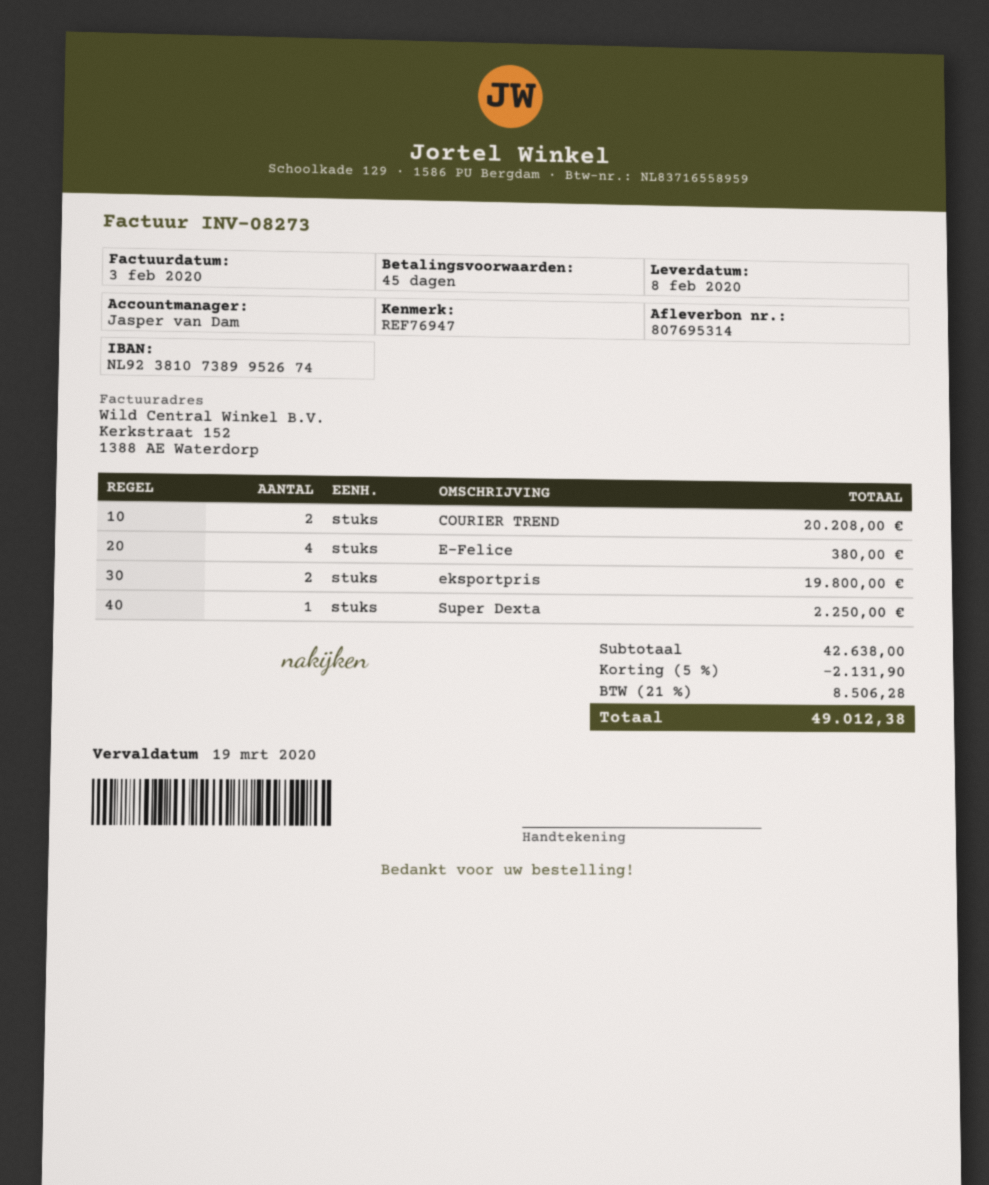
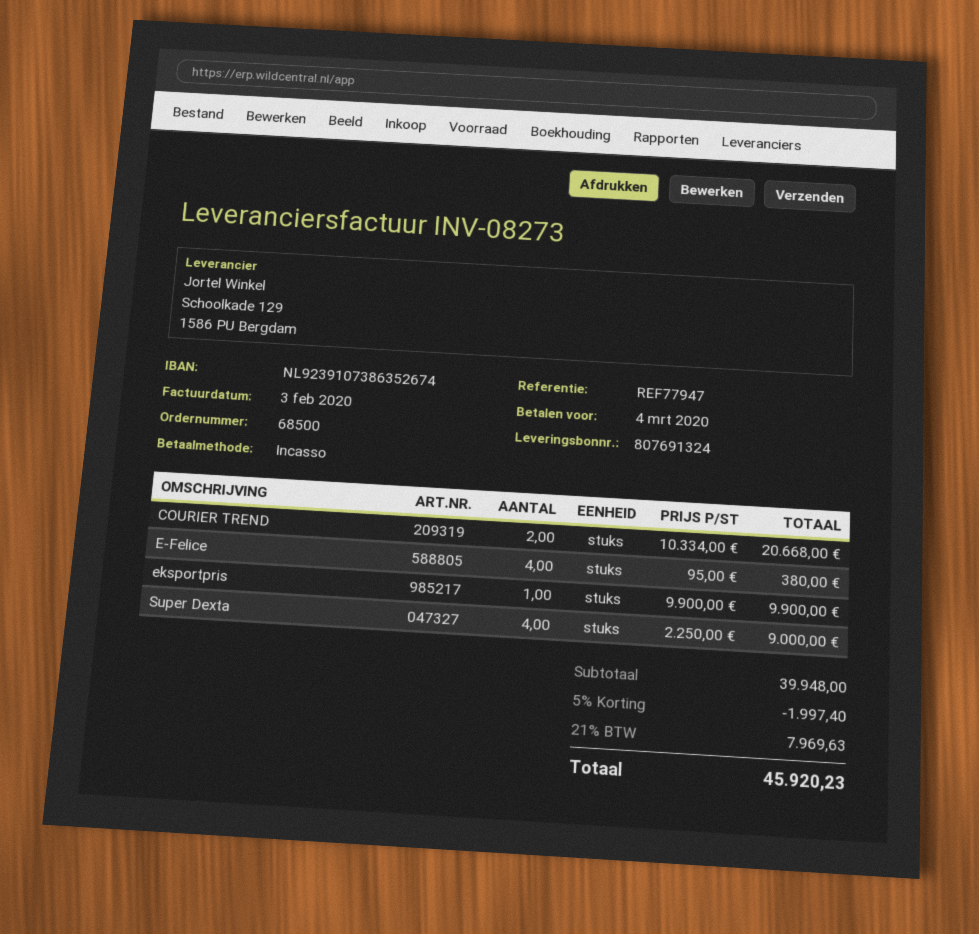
delivery note number: 807695314 -> 807691324
due date: 2020-03-19 -> 2020-03-04
reference: REF76947 -> REF77947
bank account: NL9238107389952674 -> NL9239107386352674
COURIER TREND: 2 for 20208.00 -> 2 for 20668.00
eksportpris: 2 for 19800.00 -> 1 for 9900.00
Super Dexta: 1 for 2250.00 -> 4 for 9000.00
subtotal: 42638.00 -> 39948.00
discount: 5% = 2131.90 -> 5% = 1997.40
tax: 21% = 8506.28 -> 21% = 7969.63
total: 49012.38 -> 45920.23

